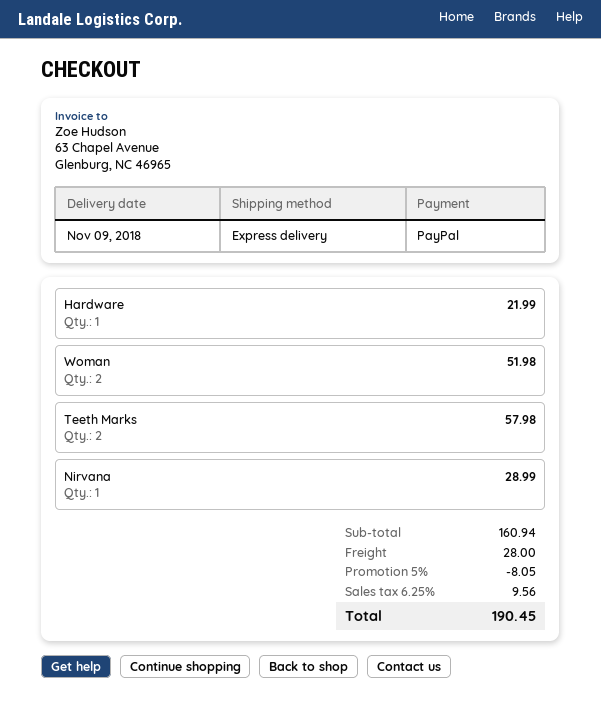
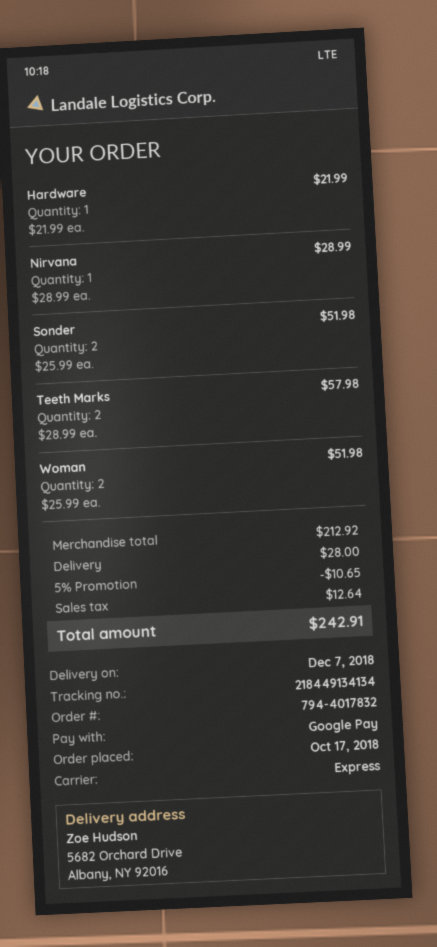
delivery date: 2018-11-09 -> 2018-12-07
payment method: PayPal -> Google Pay
Sonder: none -> 2 for 51.98
subtotal: 160.94 -> 212.92
discount: 5% = 8.05 -> 5% = 10.65
tax: 9.56 -> 12.64
total: 190.45 -> 242.91

